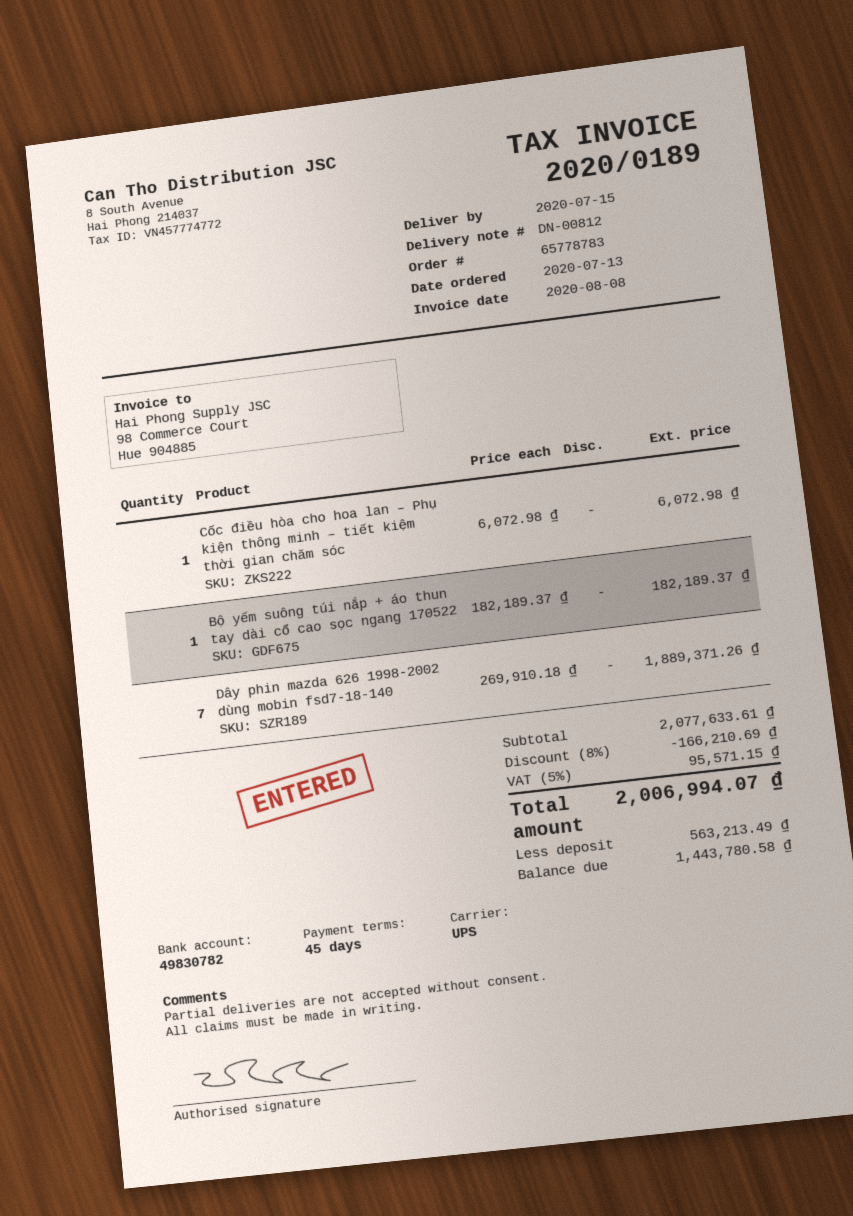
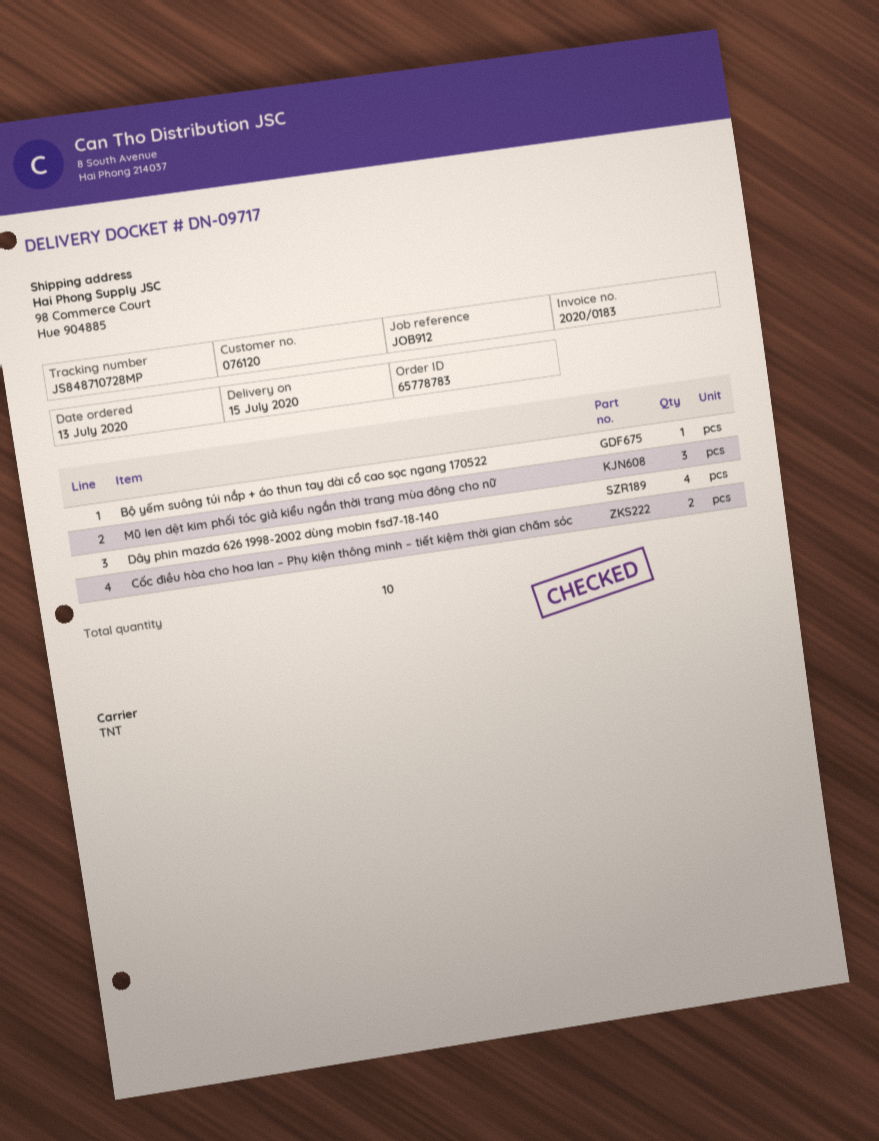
delivery note number: DN-00812 -> DN-09717
invoice number: 2020/0189 -> 2020/0183
shipping method: UPS -> TNT
Cốc điều hòa cho hoa lan – Phụ kiện thông minh – tiết kiệm thời gian chăm sóc: 1 -> 2
Dây phin mazda 626 1998-2002 dùng mobin fsd7-18-140: 7 -> 4
Mũ len dệt kim phối tóc giả kiểu ngắn thời trang mùa đông cho nữ: none -> 3

